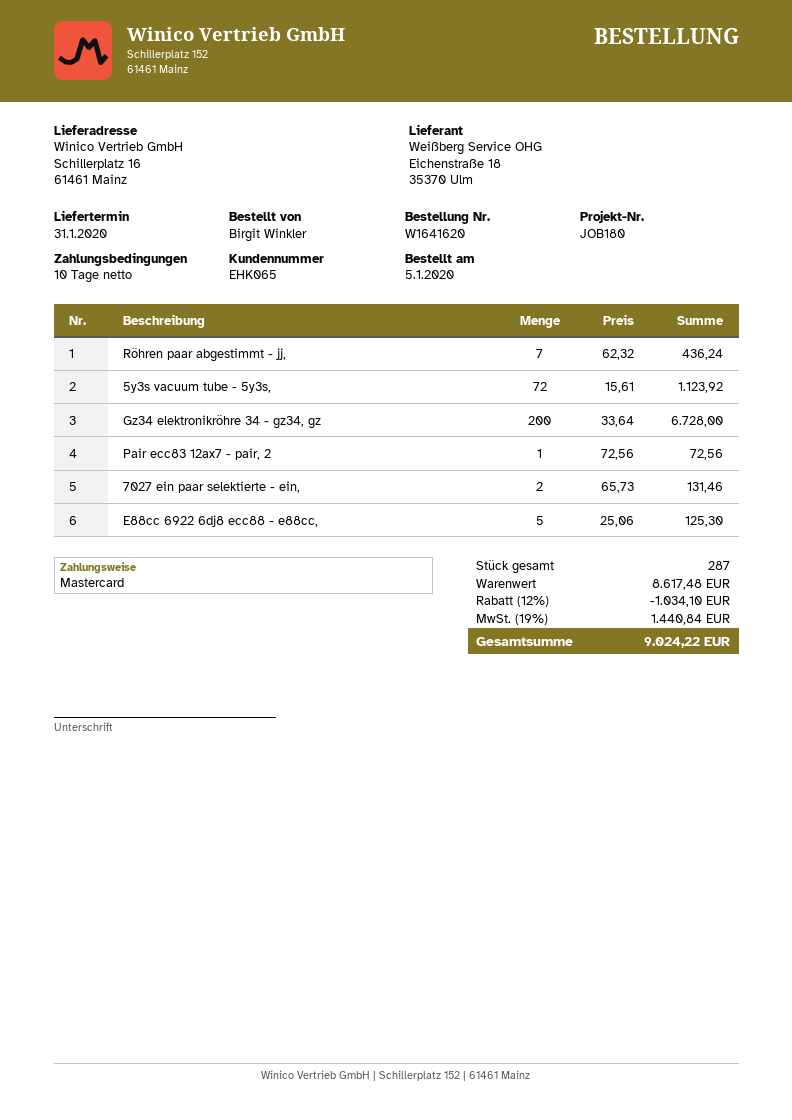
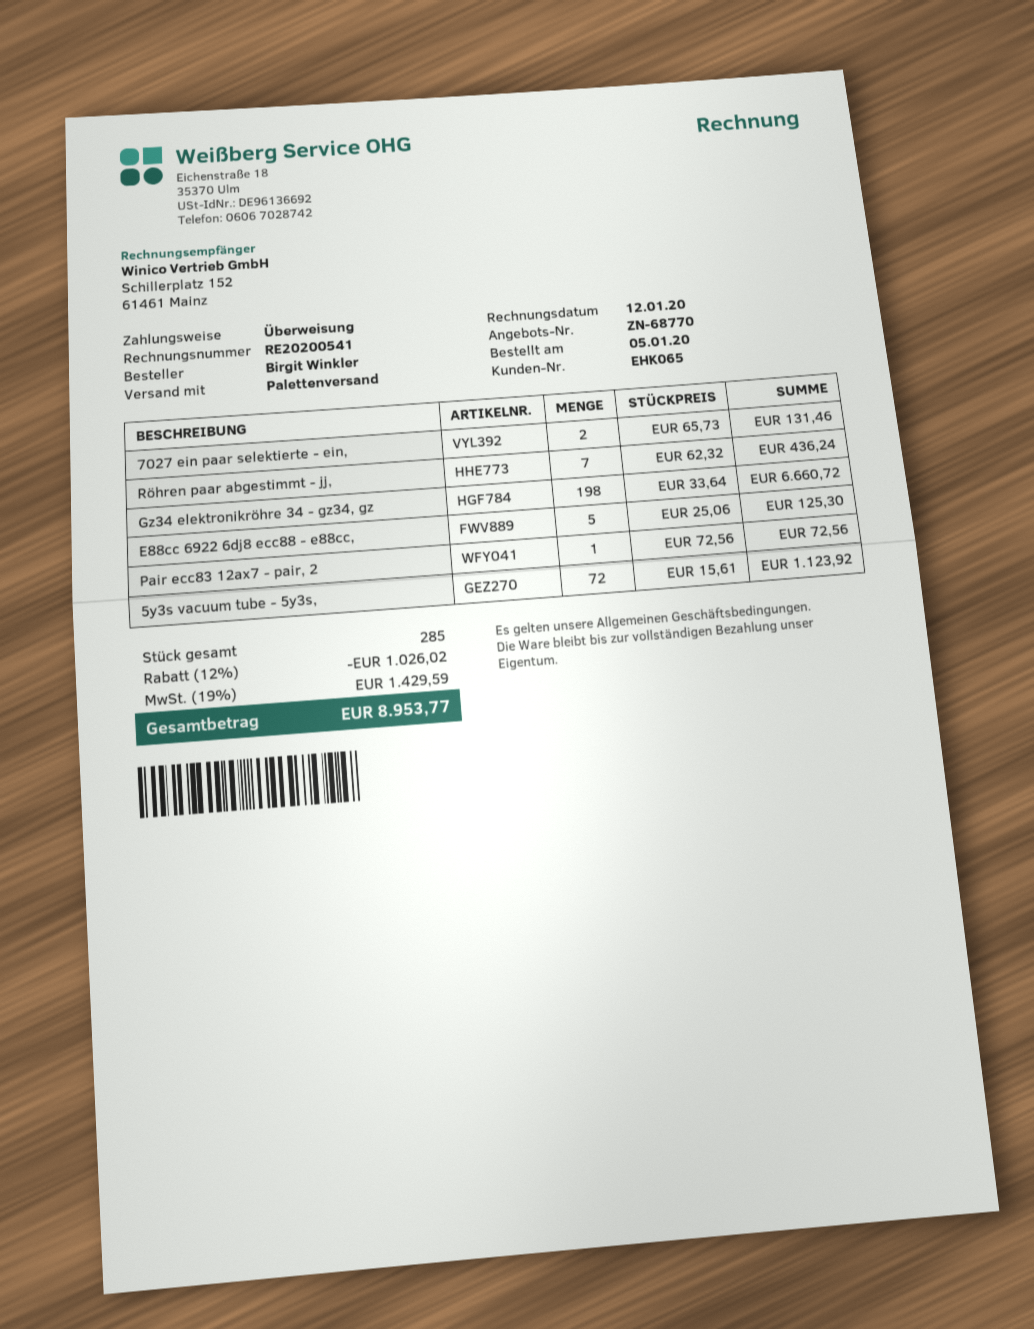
payment method: Mastercard -> bank transfer
Gz34 elektronikröhre 34 - gz34, gz: 200 x 33.64 = 6728.00 -> 198 x 33.64 = 6660.72
total quantity: 287 -> 285
discount: 12% = 1034.10 -> 12% = 1026.02
tax: 19% = 1440.84 -> 19% = 1429.59
total: 9024.22 -> 8953.77

